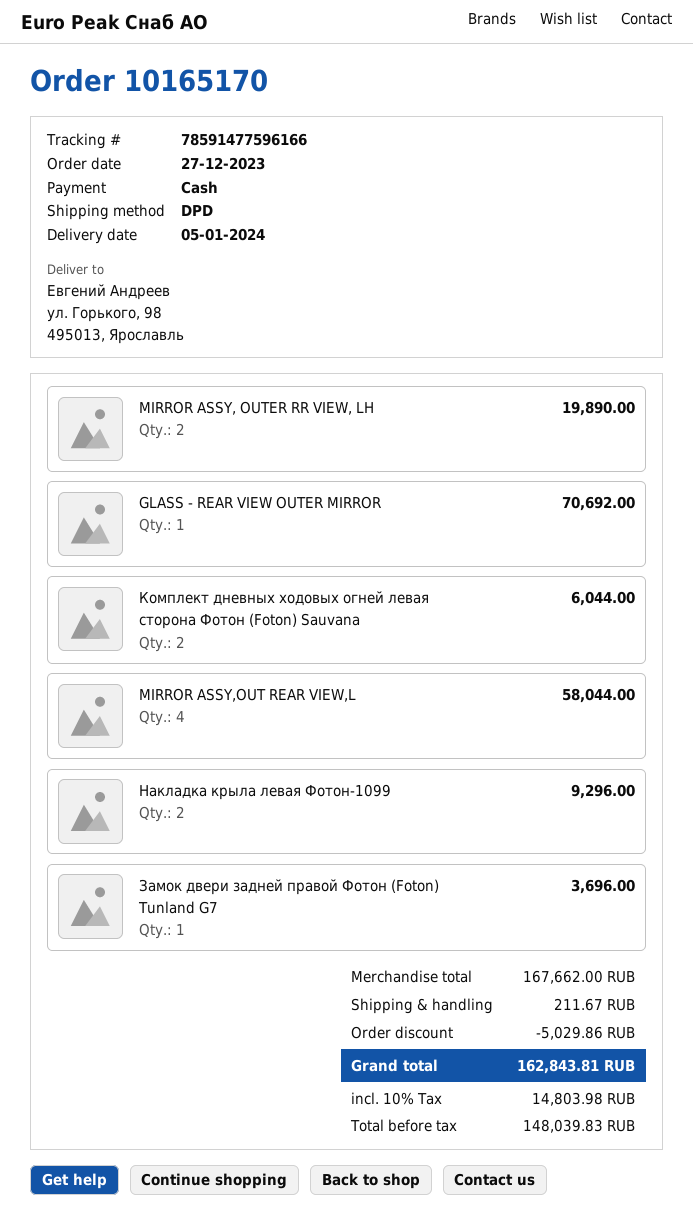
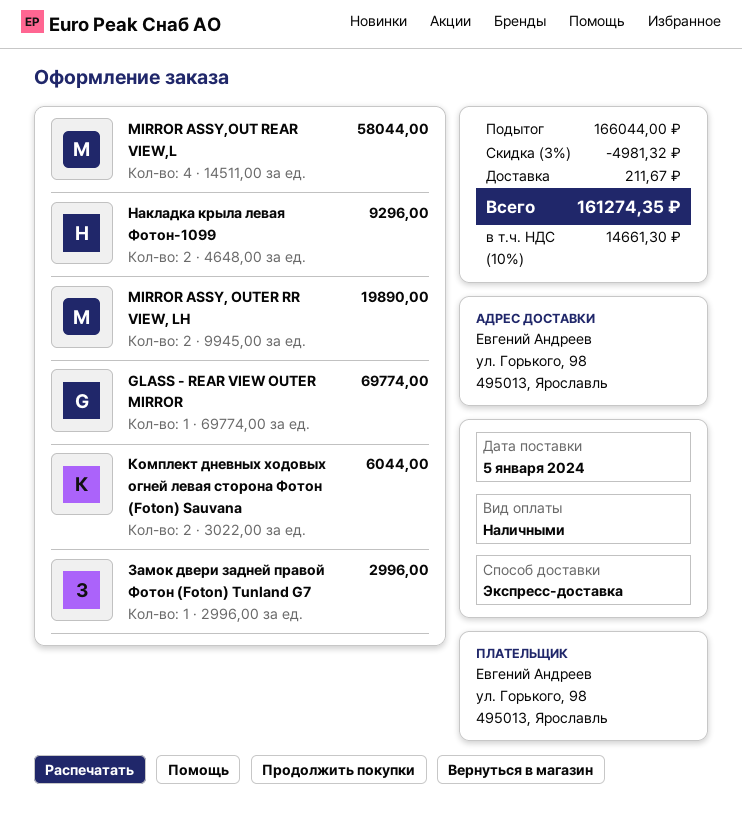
shipping method: DPD -> express
GLASS - REAR VIEW OUTER MIRROR: 1 for 70692.00 -> 1 for 69774.00
Замок двери задней правой Фотон (Foton) Tunland G7: 1 for 3696.00 -> 1 for 2996.00
subtotal: 167662.00 -> 166044.00
discount: 5029.86 -> 4981.32
tax: 10% = 14803.98 -> 10% = 14661.30
total: 162843.81 -> 161274.35

